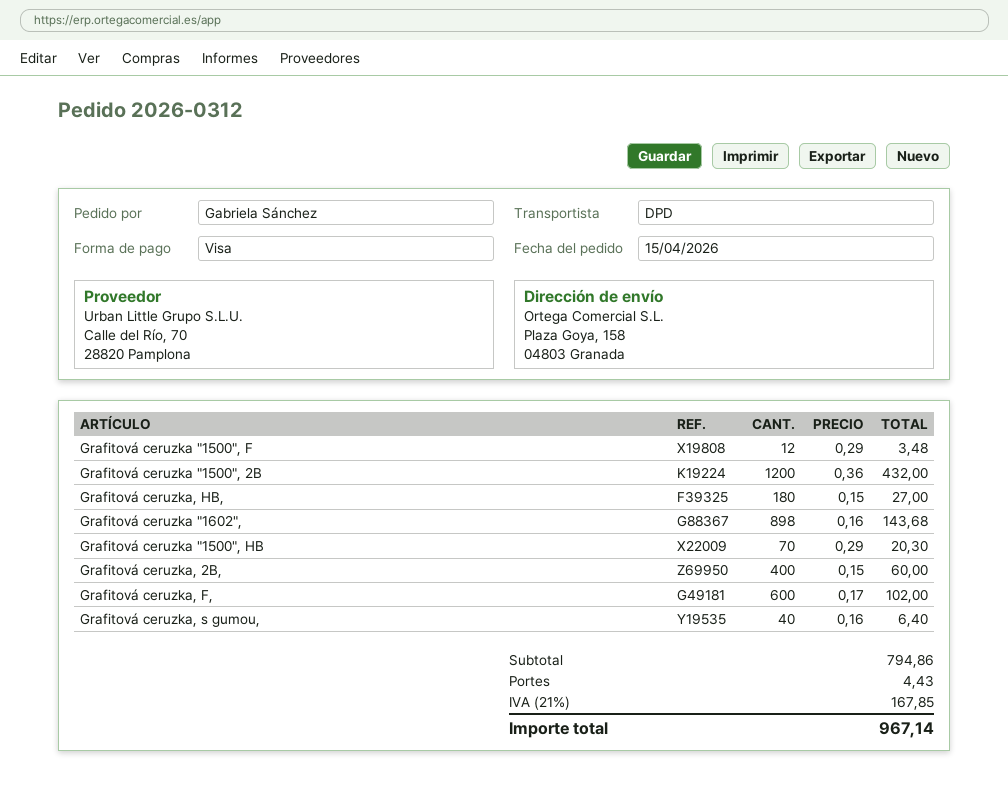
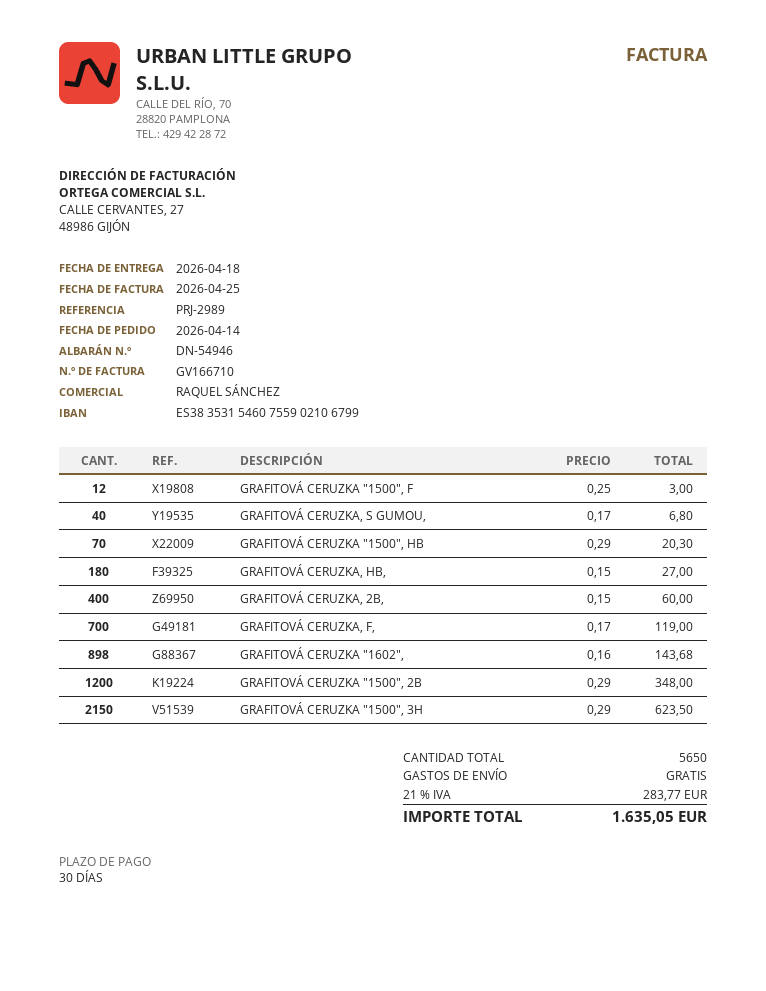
order date: 2026-04-15 -> 2026-04-14
Grafitová ceruzka "1500", F: 12 x 0.29 = 3.48 -> 12 x 0.25 = 3.00
Grafitová ceruzka "1500", 2B: 1200 x 0.36 = 432.00 -> 1200 x 0.29 = 348.00
Grafitová ceruzka, F,: 600 x 0.17 = 102.00 -> 700 x 0.17 = 119.00
Grafitová ceruzka, s gumou,: 40 x 0.16 = 6.40 -> 40 x 0.17 = 6.80
GRAFITOVÁ CERUZKA "1500", 3H: none -> 2150 x 0.29 = 623.50
shipping: 4.43 -> 0.00
tax: 21% = 167.85 -> 21% = 283.77
total: 967.14 -> 1635.05

